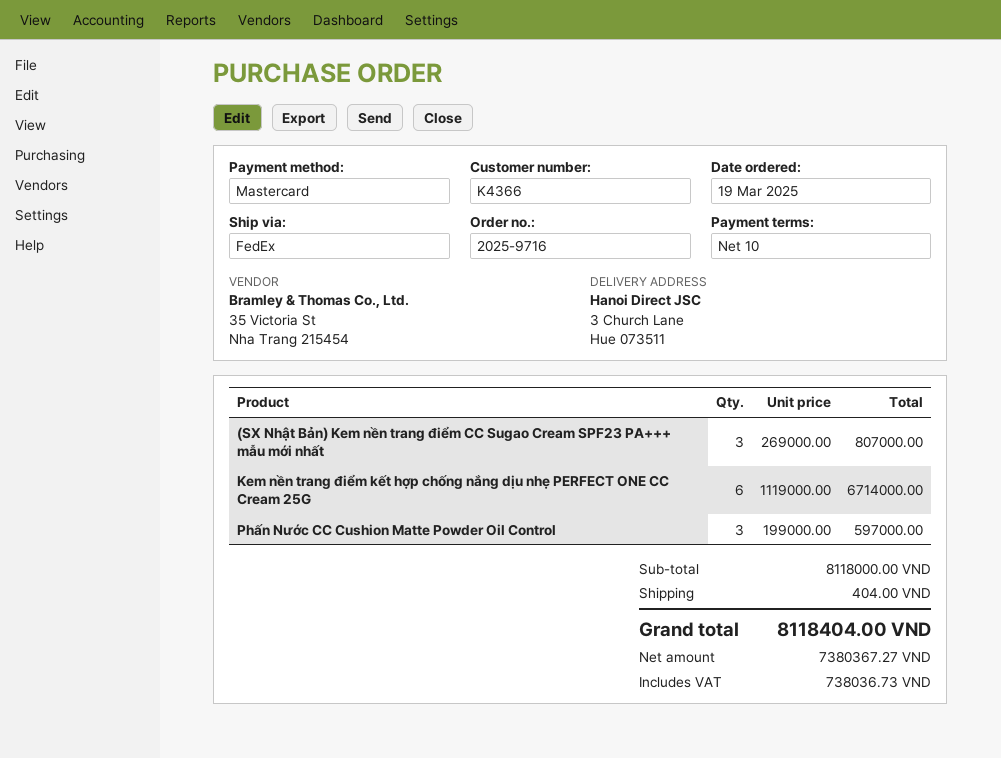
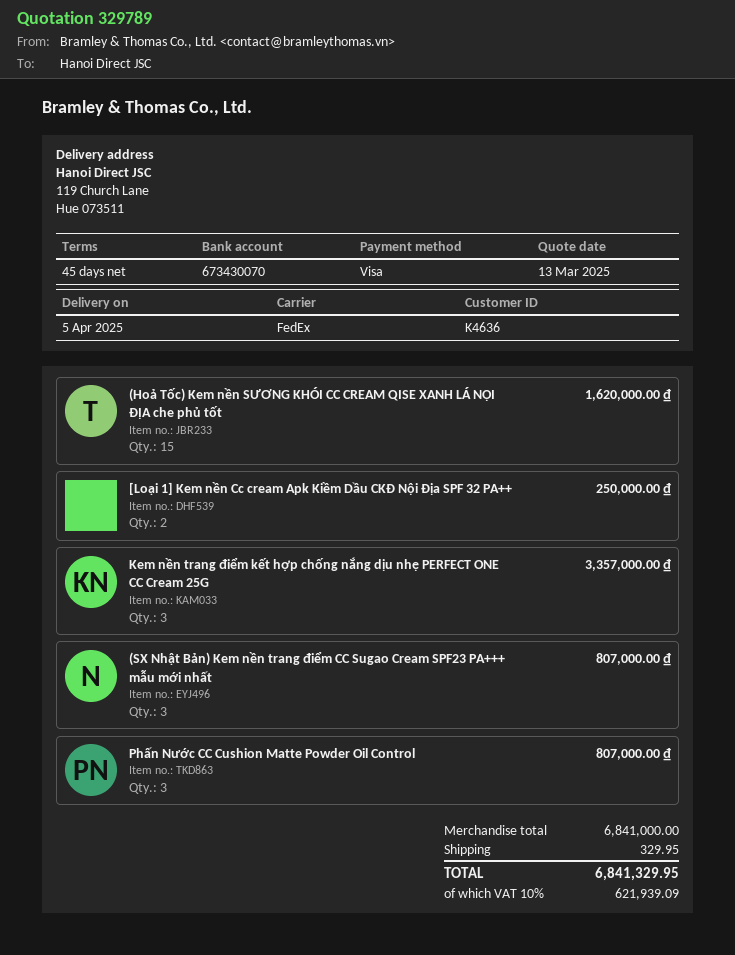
payment terms: 10 days -> 45 days
customer number: K4366 -> K4636
payment method: Mastercard -> Visa
ship to: 3 Church Lane, Hue 073511 -> 119 Church Lane, Hue 073511
Kem nền trang điểm kết hợp chống nắng dịu nhẹ PERFECT ONE CC Cream 25G: 6 for 6714000.00 -> 3 for 3357000.00
Phấn Nước CC Cushion Matte Powder Oil Control: 3 for 597000.00 -> 3 for 807000.00
(Hoả Tốc) Kem nền SƯƠNG KHÓI CC CREAM QISE XANH LÁ NỘI ĐỊA che phủ tốt: none -> 15 for 1620000.00
[Loại 1] Kem nền Cc cream Apk Kiềm Dầu CKĐ Nội Địa SPF 32 PA++: none -> 2 for 250000.00
subtotal: 8118000.00 -> 6841000.00
shipping: 404.00 -> 329.95
tax: 738036.73 -> 621939.09
total: 8118404.00 -> 6841329.95

